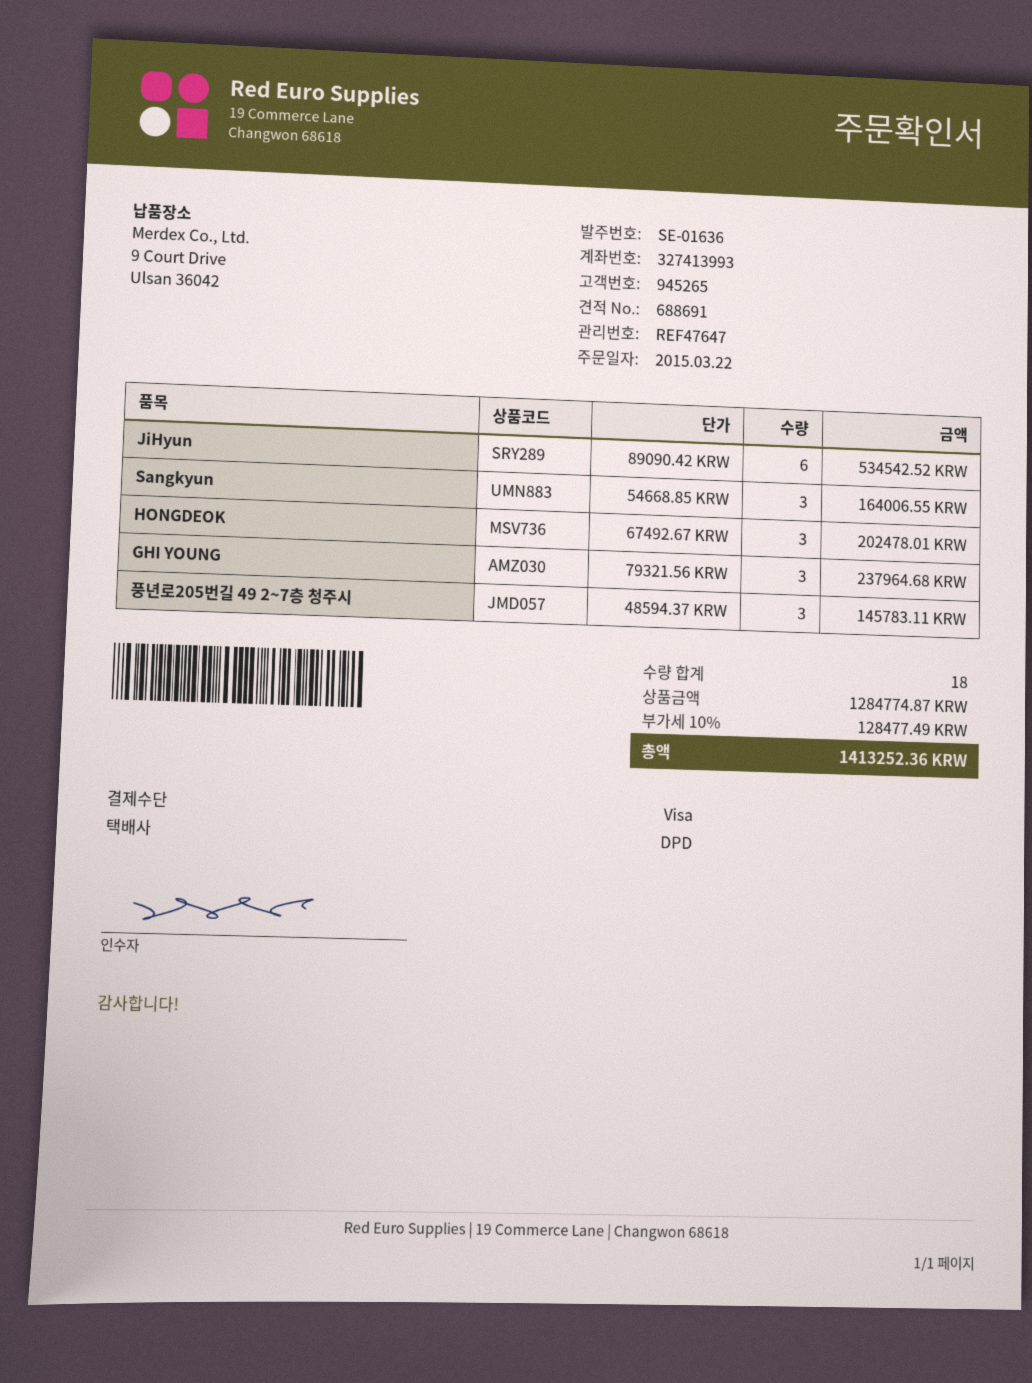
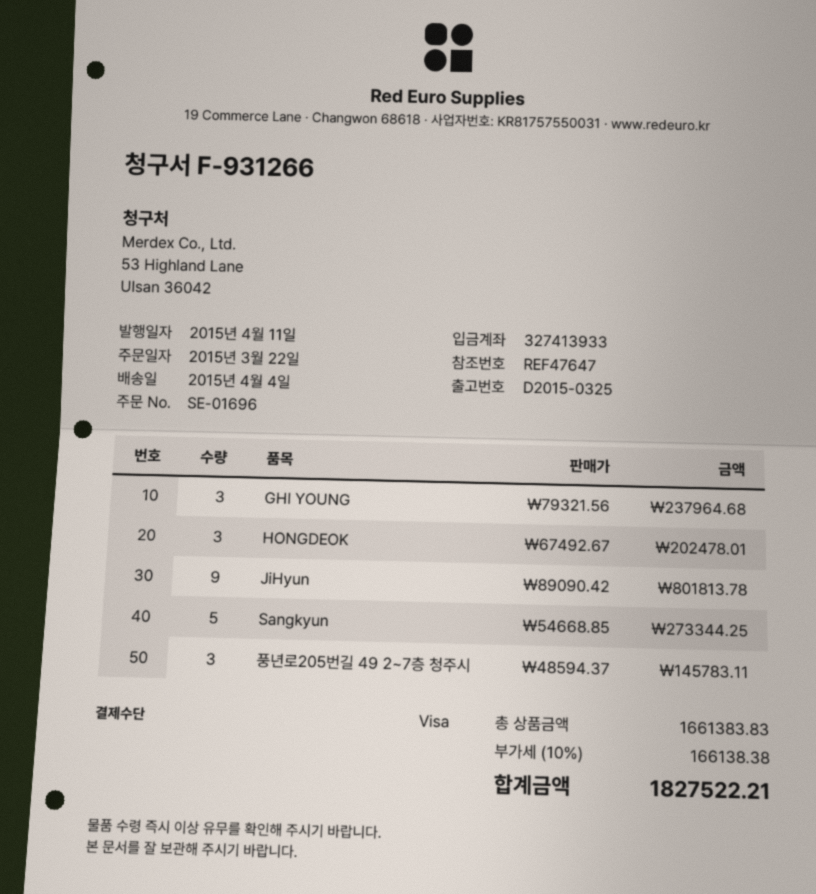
order number: SE-01636 -> SE-01696
bank account: 327413993 -> 327413933
JiHyun: 6 x 89090.42 = 534542.52 -> 9 x 89090.42 = 801813.78
Sangkyun: 3 x 54668.85 = 164006.55 -> 5 x 54668.85 = 273344.25
subtotal: 1284774.87 -> 1661383.83
tax: 10% = 128477.49 -> 10% = 166138.38
total: 1413252.36 -> 1827522.21

